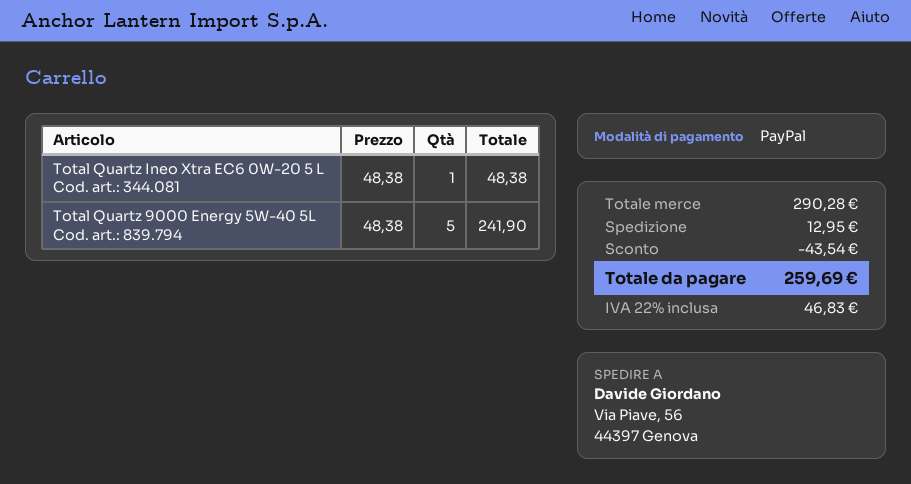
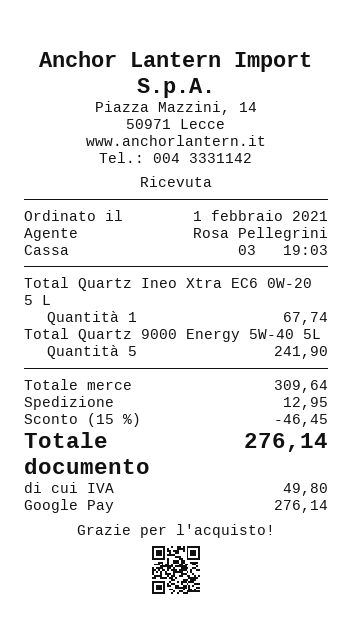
payment method: PayPal -> Google Pay
Total Quartz Ineo Xtra EC6 0W-20 5 L: 1 for 48.38 -> 1 for 67.74
subtotal: 290.28 -> 309.64
discount: 43.54 -> 46.45
tax: 46.83 -> 49.80
total: 259.69 -> 276.14

